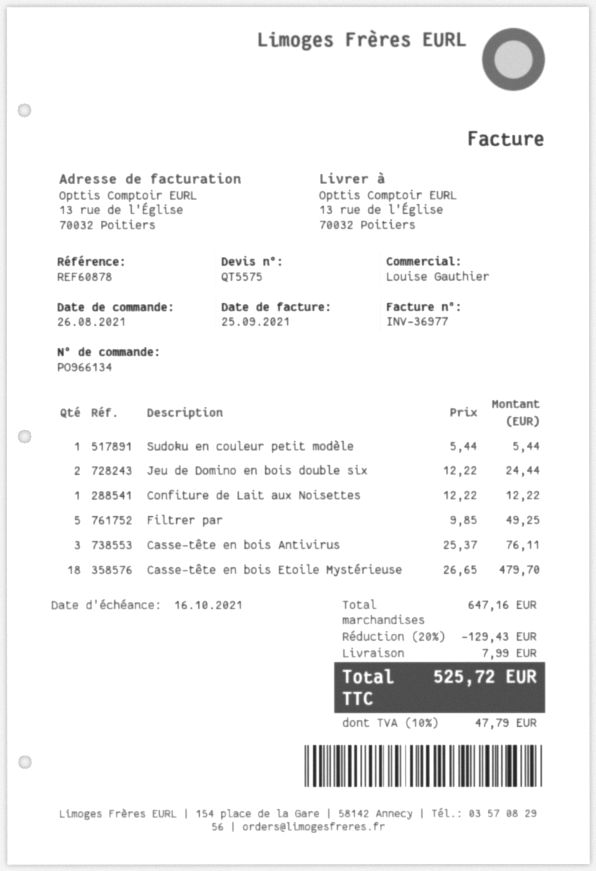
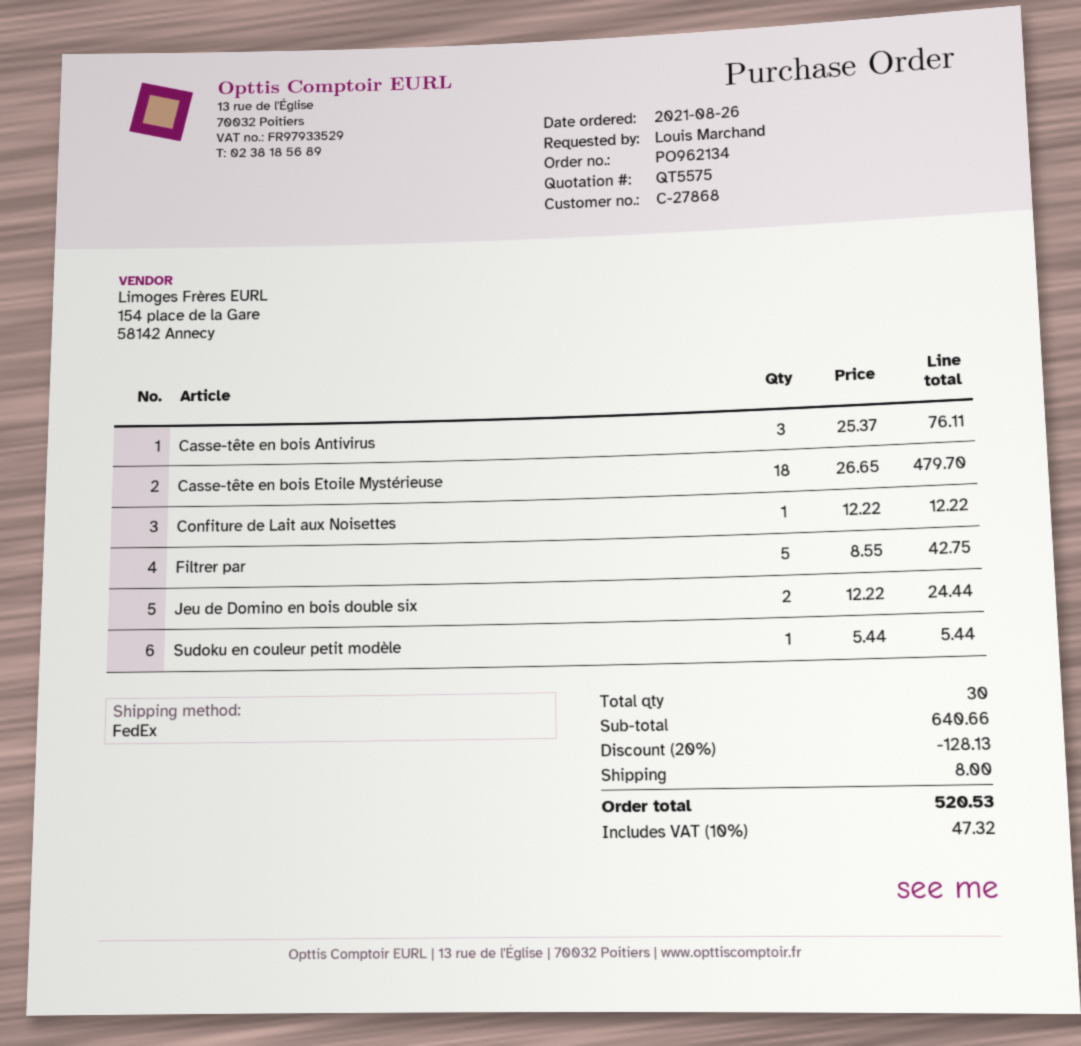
order number: PO966134 -> PO962134
Filtrer par: 5 x 9.85 = 49.25 -> 5 x 8.55 = 42.75
subtotal: 647.16 -> 640.66
discount: 20% = 129.43 -> 20% = 128.13
shipping: 7.99 -> 8.00
tax: 10% = 47.79 -> 10% = 47.32
total: 525.72 -> 520.53

